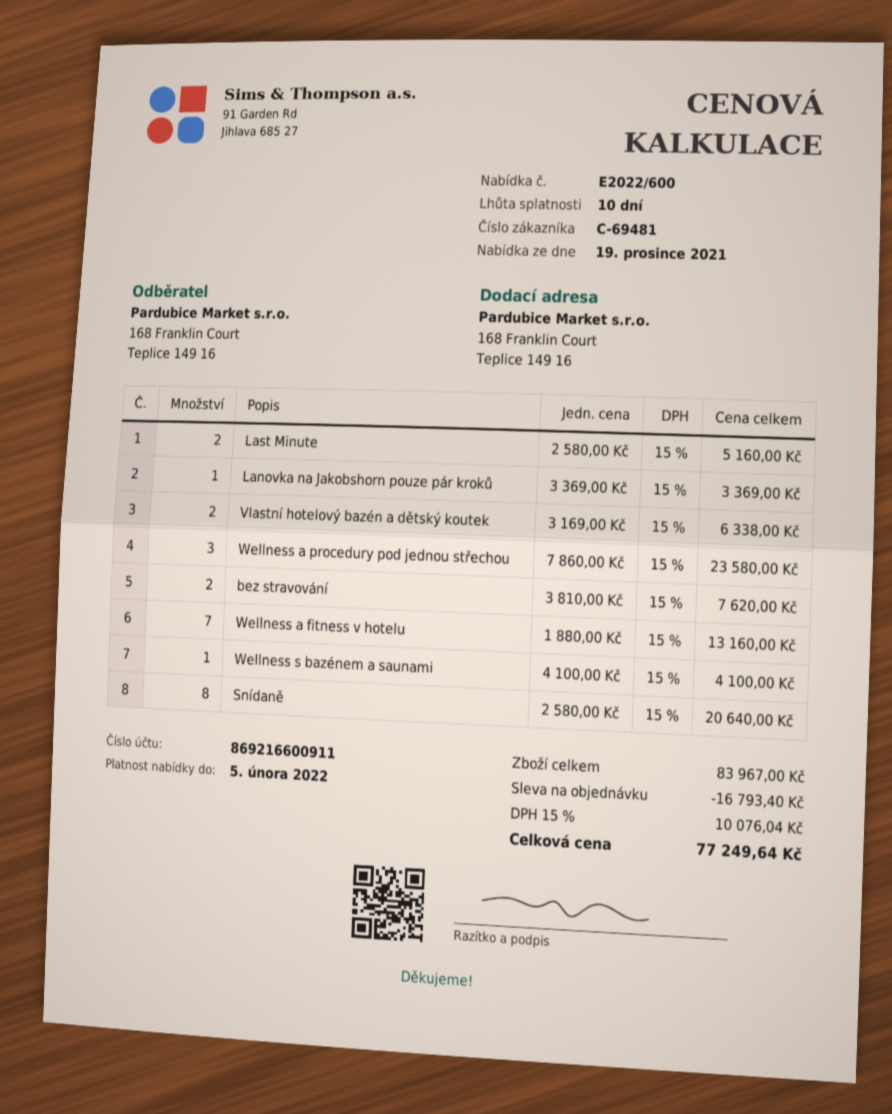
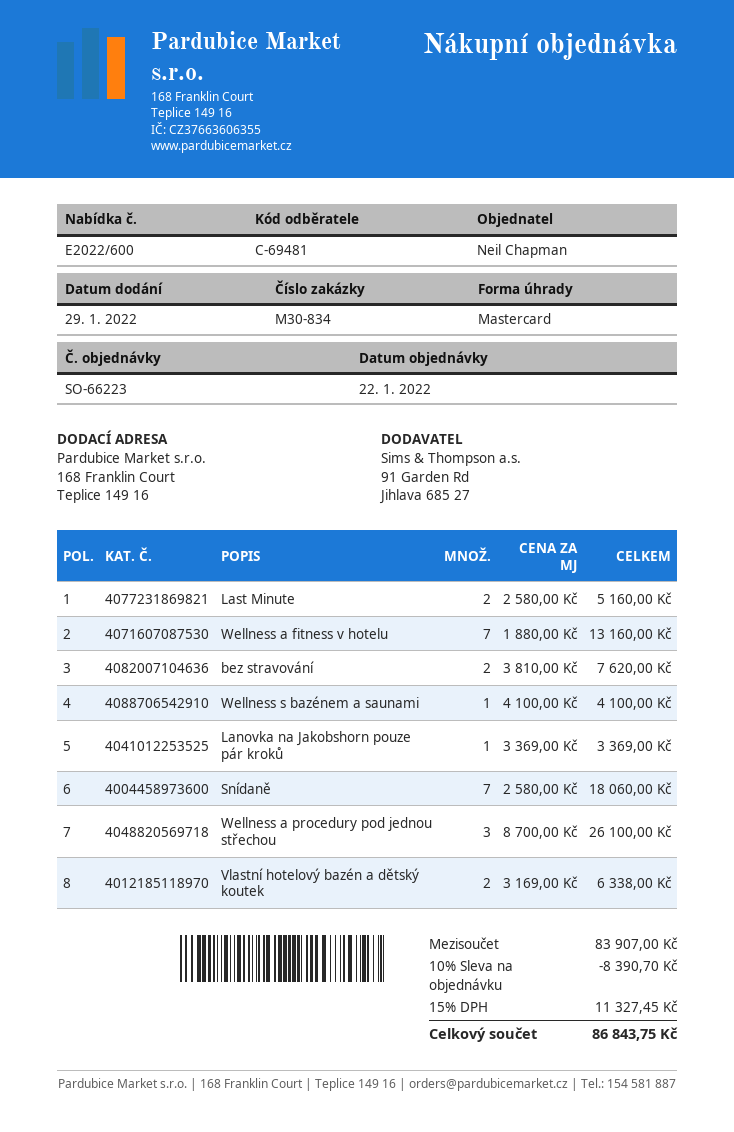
Wellness a procedury pod jednou střechou: 3 x 7860.00 = 23580.00 -> 3 x 8700.00 = 26100.00
Snídaně: 8 x 2580.00 = 20640.00 -> 7 x 2580.00 = 18060.00
subtotal: 83967.00 -> 83907.00
discount: 16793.40 -> 8390.70
tax: 15% = 10076.04 -> 15% = 11327.45
total: 77249.64 -> 86843.75

